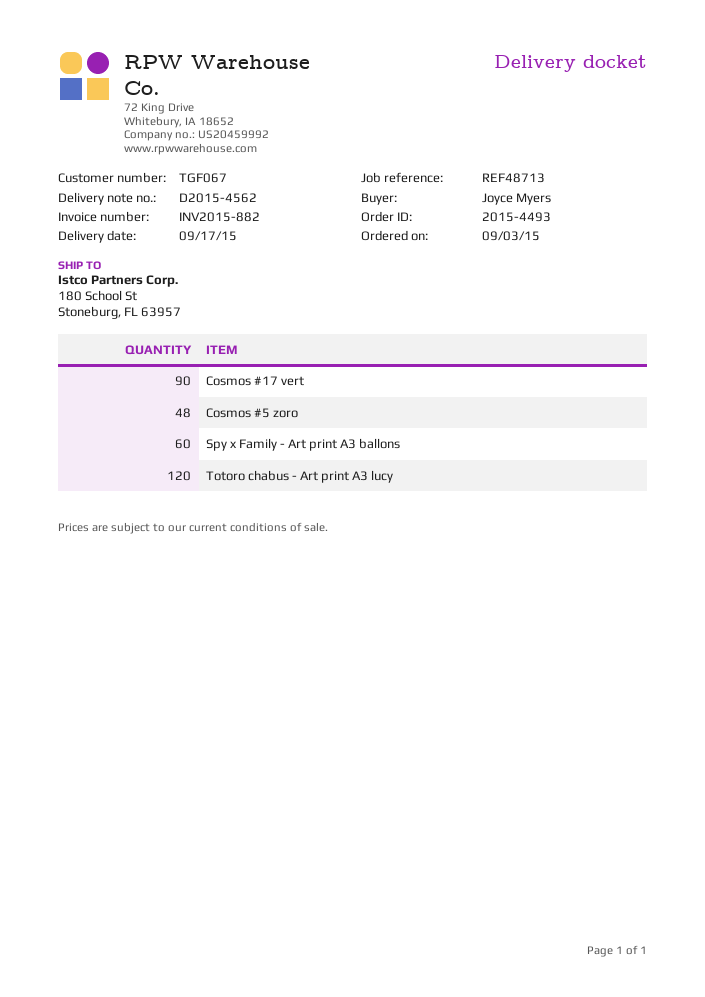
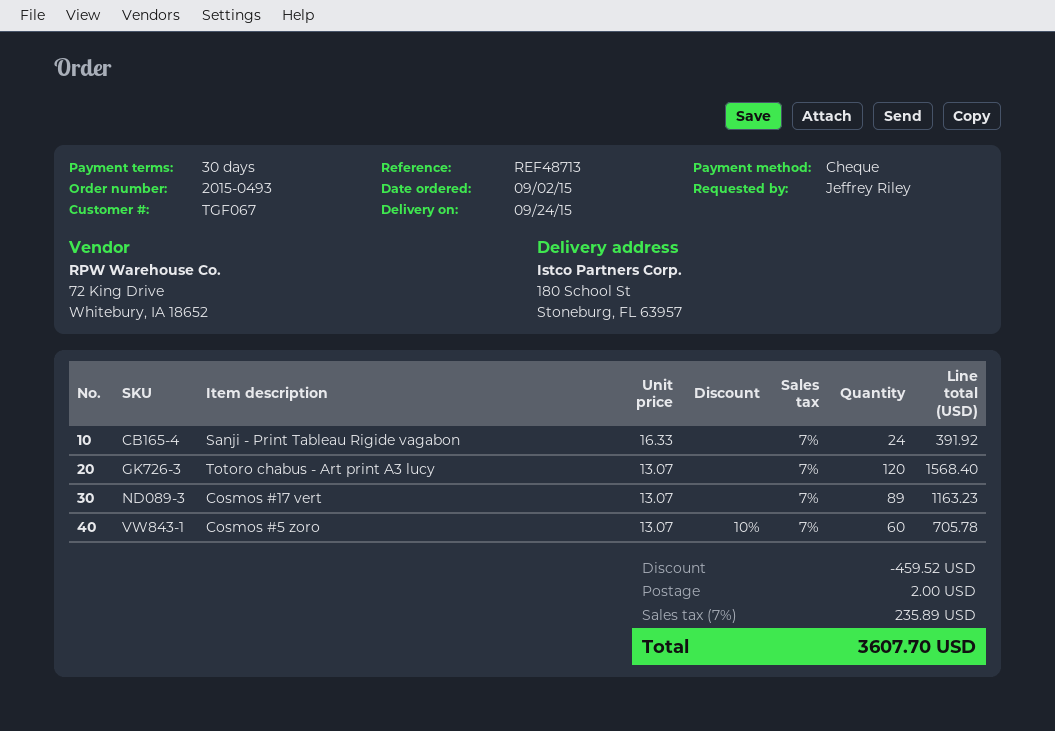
order number: 2015-4493 -> 2015-0493
order date: 2015-09-03 -> 2015-09-02
delivery date: 2015-09-17 -> 2015-09-24
ordered by: Joyce Myers -> Jeffrey Riley
Cosmos #17 vert: 90 -> 89
Cosmos #5 zoro: 48 -> 60
Spy x Family - Art print A3 ballons: 60 -> none
Sanji - Print Tableau Rigide vagabon: none -> 24

